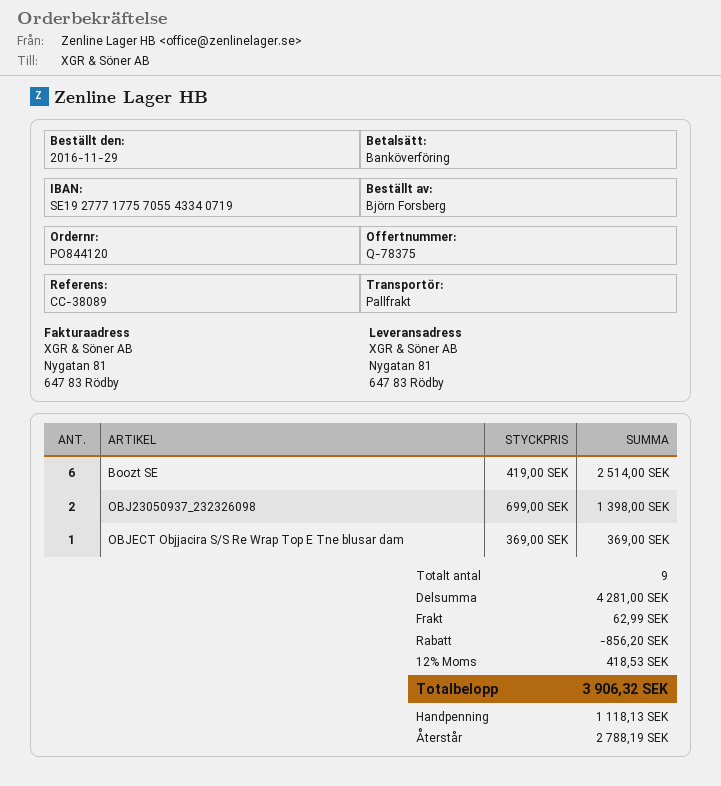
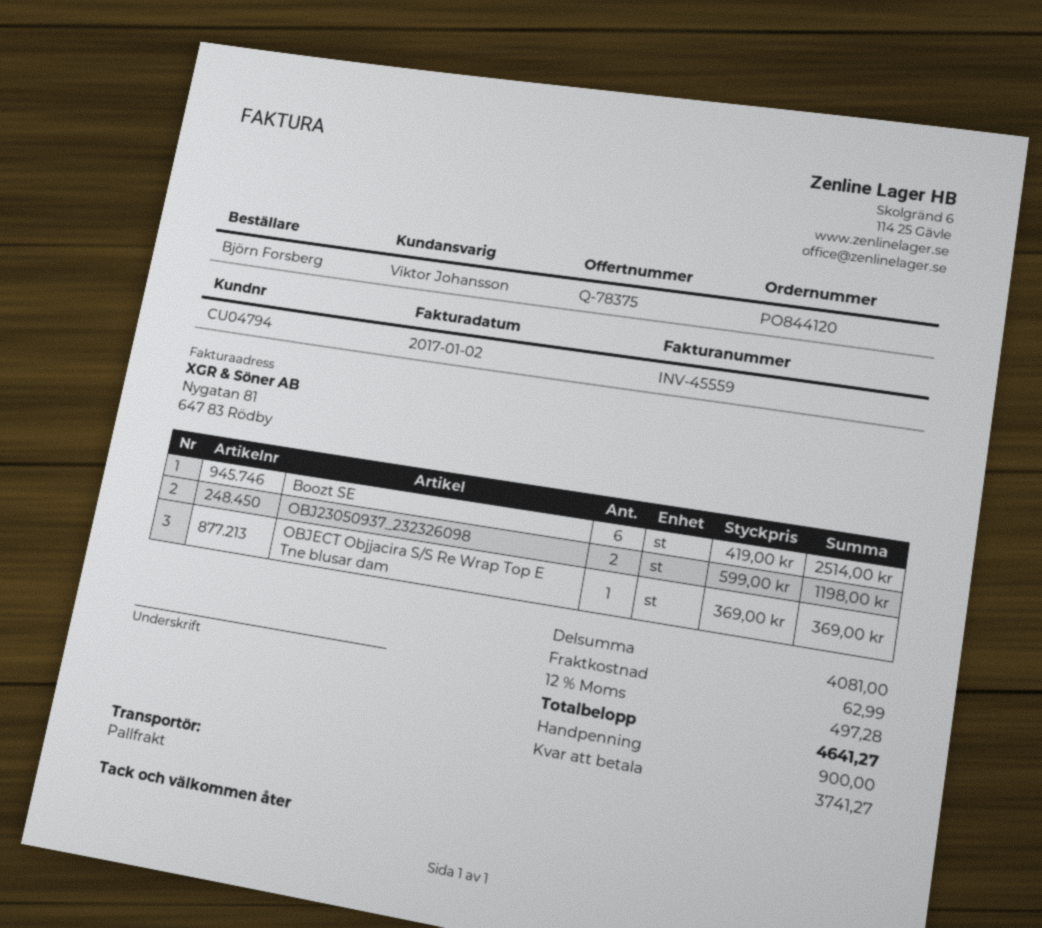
OBJ23050937_232326098: 2 x 699.00 = 1398.00 -> 2 x 599.00 = 1198.00
subtotal: 4281.00 -> 4081.00
discount: 856.20 -> none
tax: 12% = 418.53 -> 12% = 497.28
total: 3906.32 -> 4641.27
deposit: 1118.13 -> 900.00
balance: 2788.19 -> 3741.27

